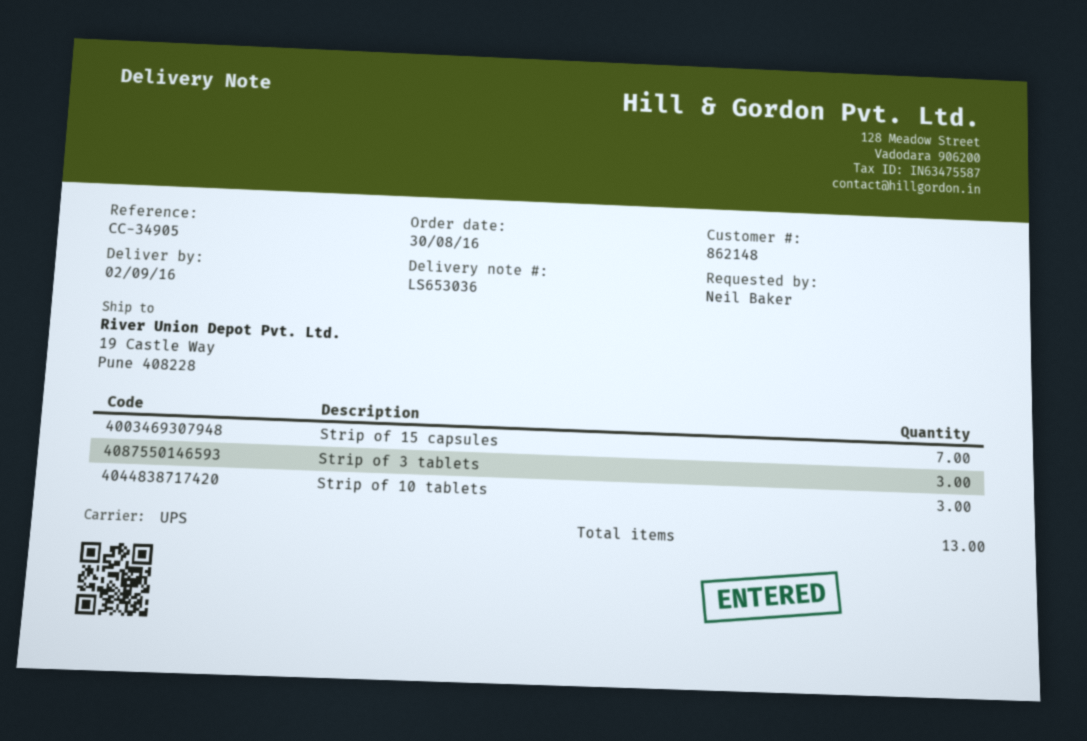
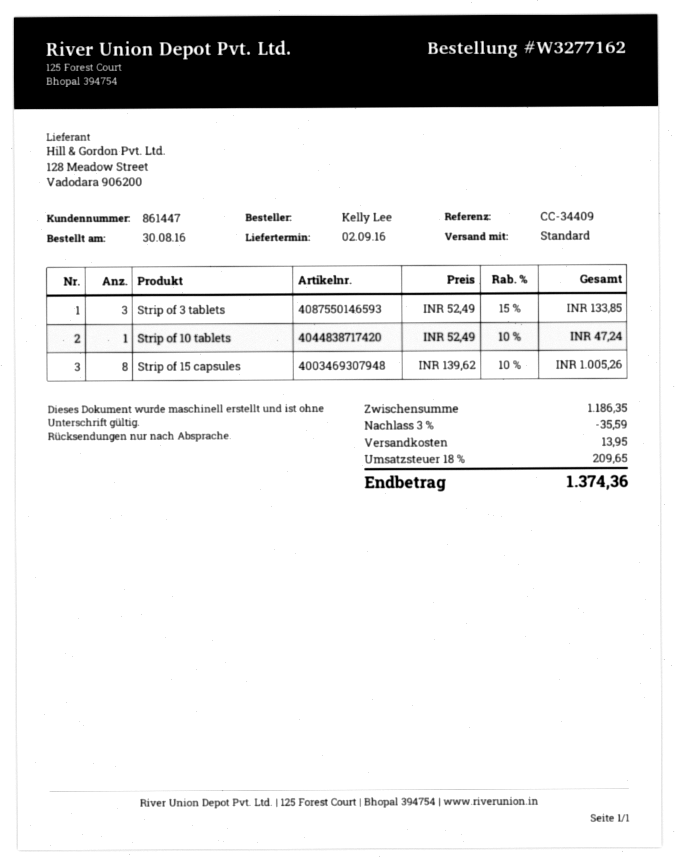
customer number: 862148 -> 861447
reference: CC-34905 -> CC-34409
ordered by: Neil Baker -> Kelly Lee
shipping method: UPS -> standard
Strip of 15 capsules: 7 -> 8
Strip of 10 tablets: 3 -> 1

